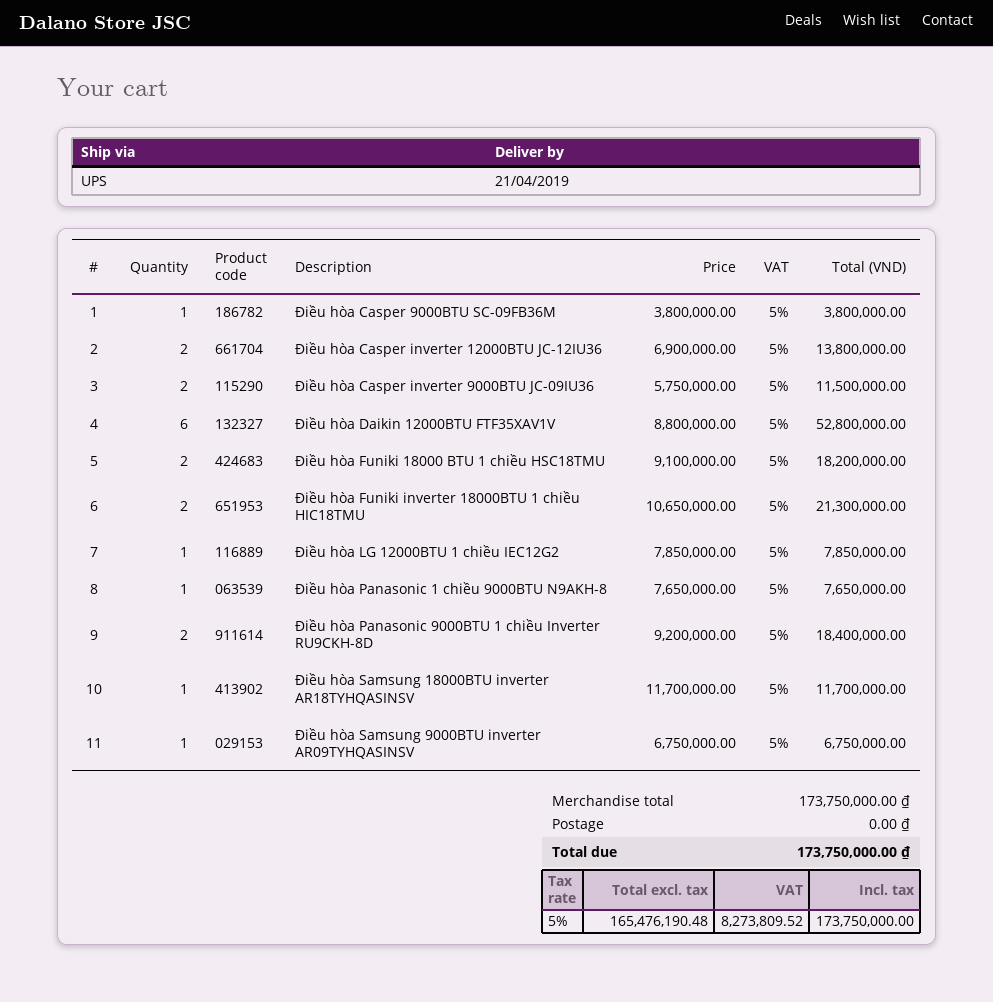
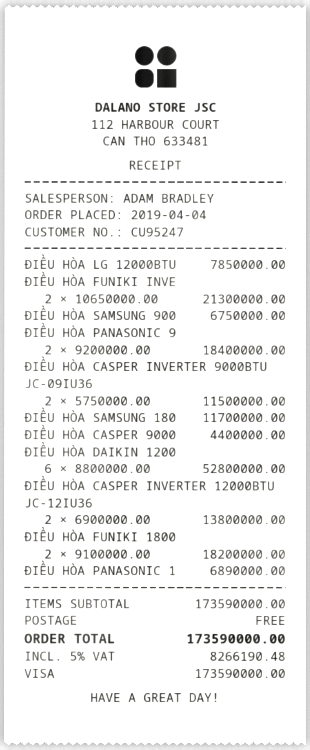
Điều hòa Casper 9000BTU SC-09FB36M: 1 x 3800000.00 = 3800000.00 -> 1 x 4400000.00 = 4400000.00
Điều hòa Panasonic 1 chiều 9000BTU N9AKH-8: 1 x 7650000.00 = 7650000.00 -> 1 x 6890000.00 = 6890000.00
subtotal: 173750000.00 -> 173590000.00
tax: 5% = 8273809.52 -> 5% = 8266190.48
total: 173750000.00 -> 173590000.00

